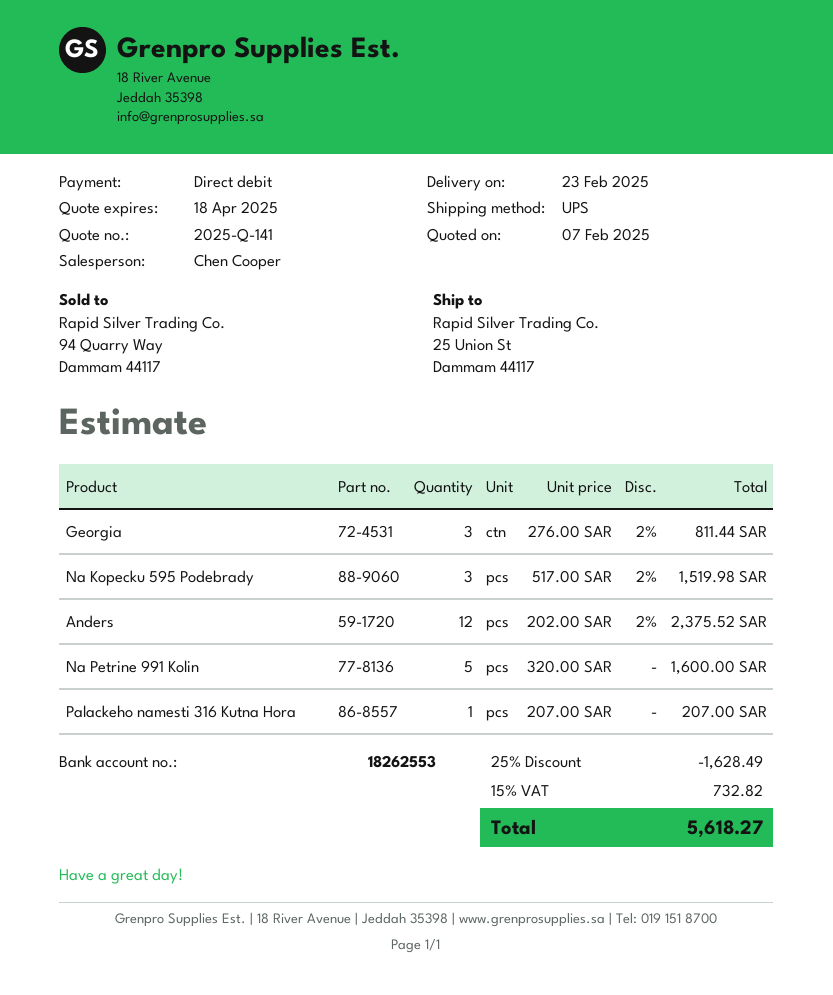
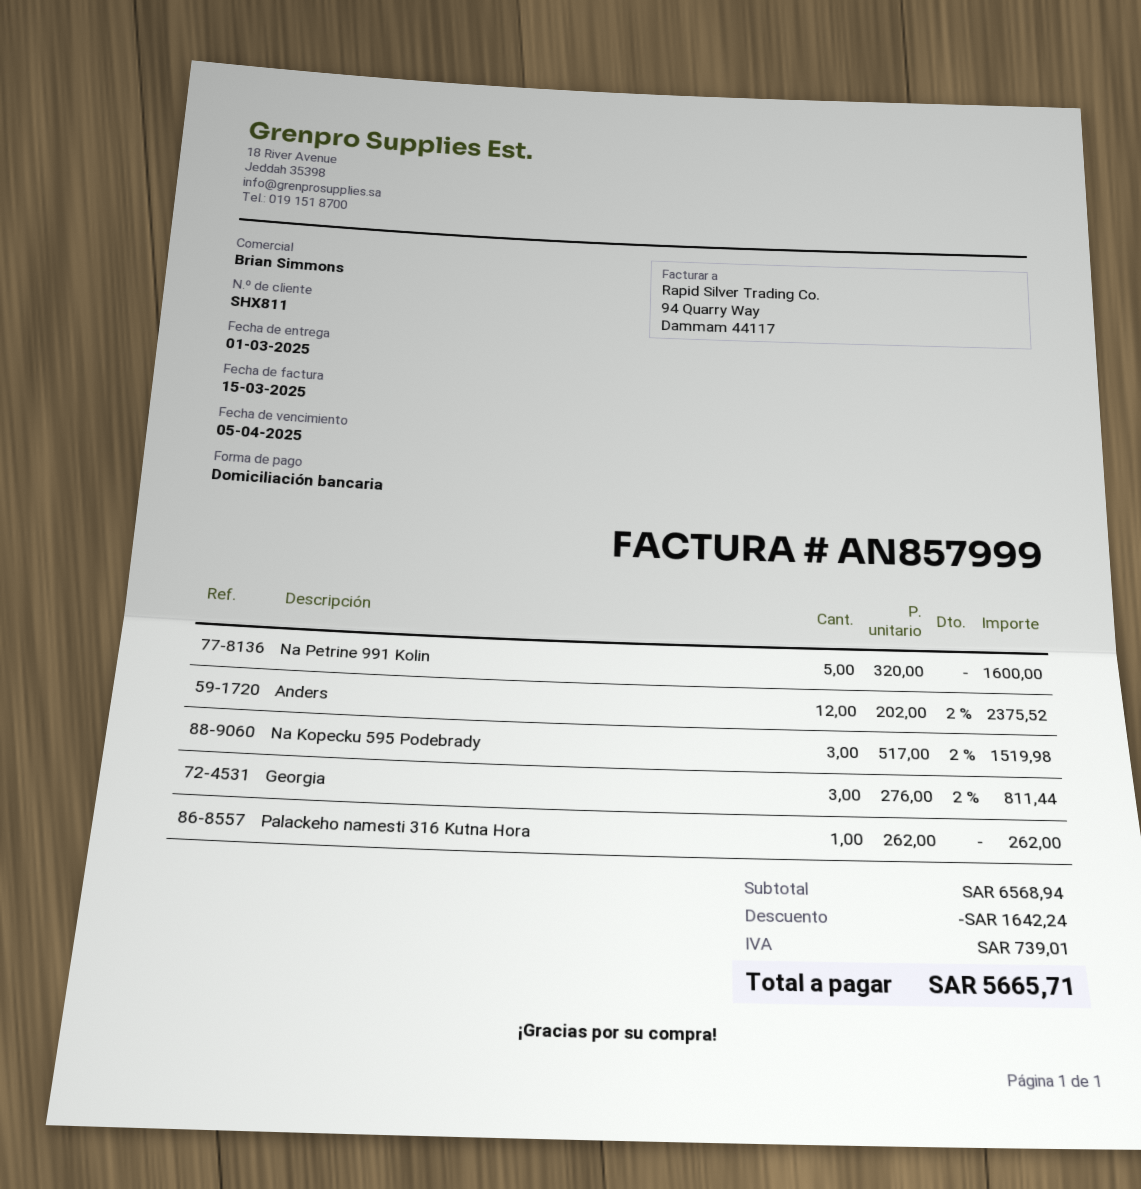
delivery date: 2025-02-23 -> 2025-03-01
sales rep: Chen Cooper -> Brian Simmons
Palackeho namesti 316 Kutna Hora: 1 x 207.00 = 207.00 -> 1 x 262.00 = 262.00
discount: 1628.49 -> 1642.24
tax: 732.82 -> 739.01
total: 5618.27 -> 5665.71

